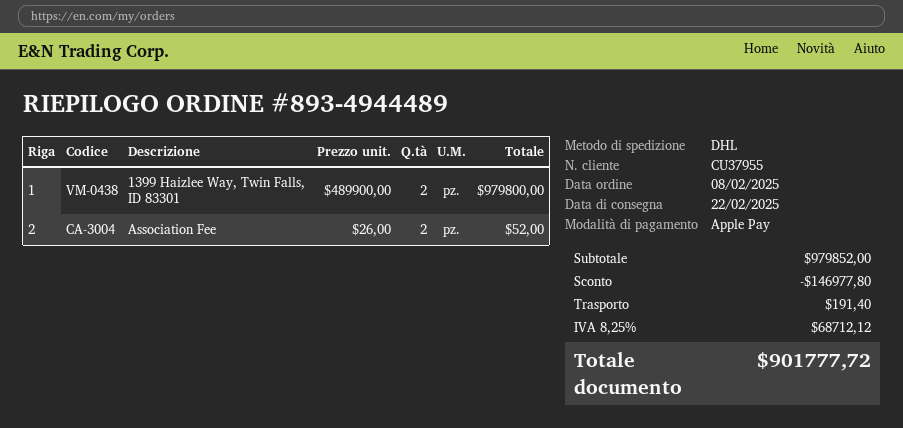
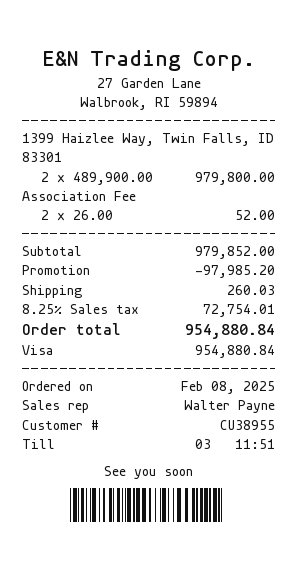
customer number: CU37955 -> CU38955
payment method: Apple Pay -> Visa
discount: 146977.80 -> 97985.20
shipping: 191.40 -> 260.03
tax: 8.25% = 68712.12 -> 8.25% = 72754.01
total: 901777.72 -> 954880.84

